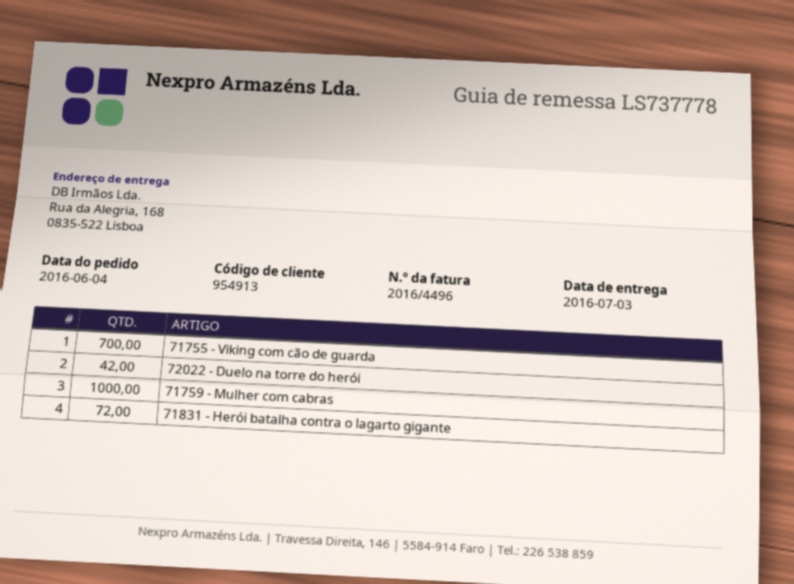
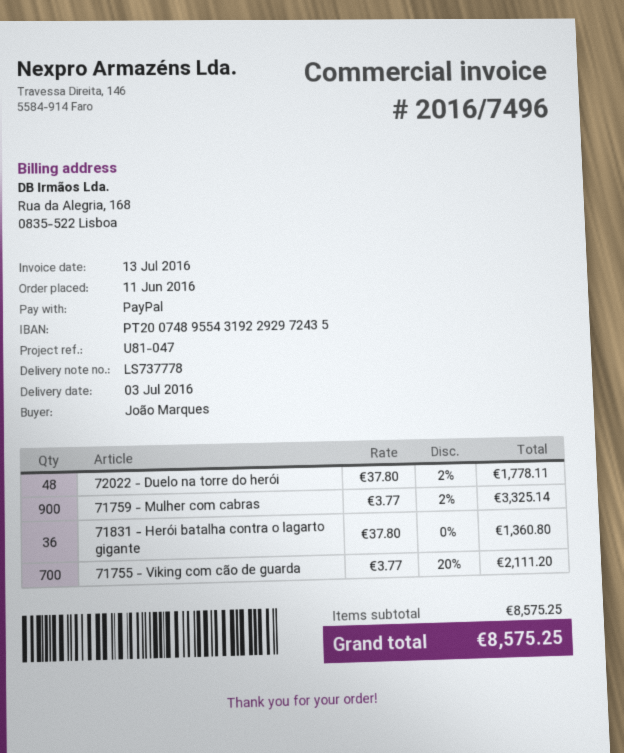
order date: 2016-06-04 -> 2016-06-11
invoice number: 2016/4496 -> 2016/7496
72022 - Duelo na torre do herói: 42 -> 48
71759 - Mulher com cabras: 1000 -> 900
71831 - Herói batalha contra o lagarto gigante: 72 -> 36

